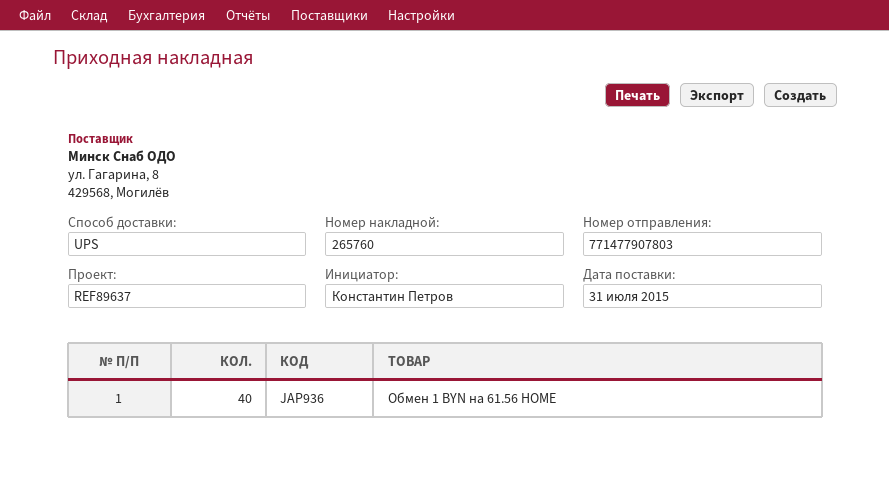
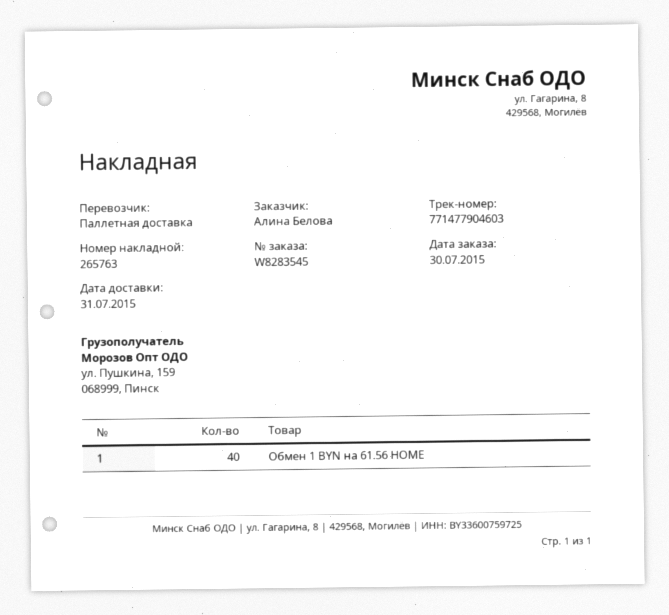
delivery note number: 265760 -> 265763
ordered by: Константин Петров -> Алина Белова
shipping method: UPS -> pallet freight
tracking number: 771477907803 -> 771477904603

